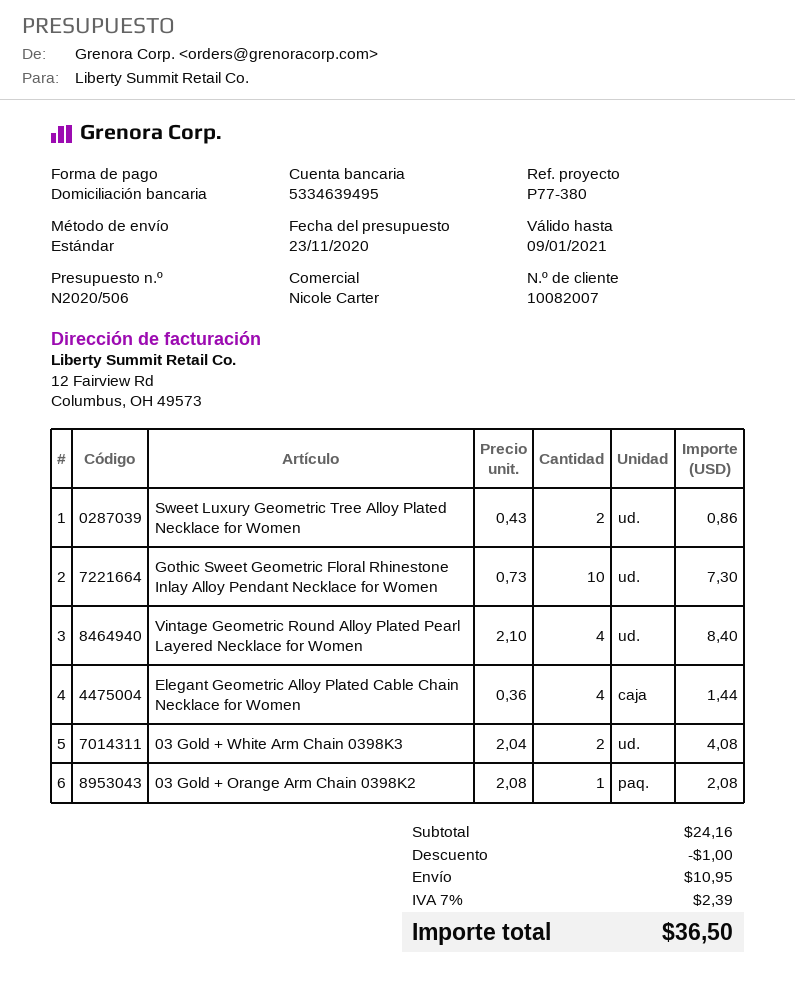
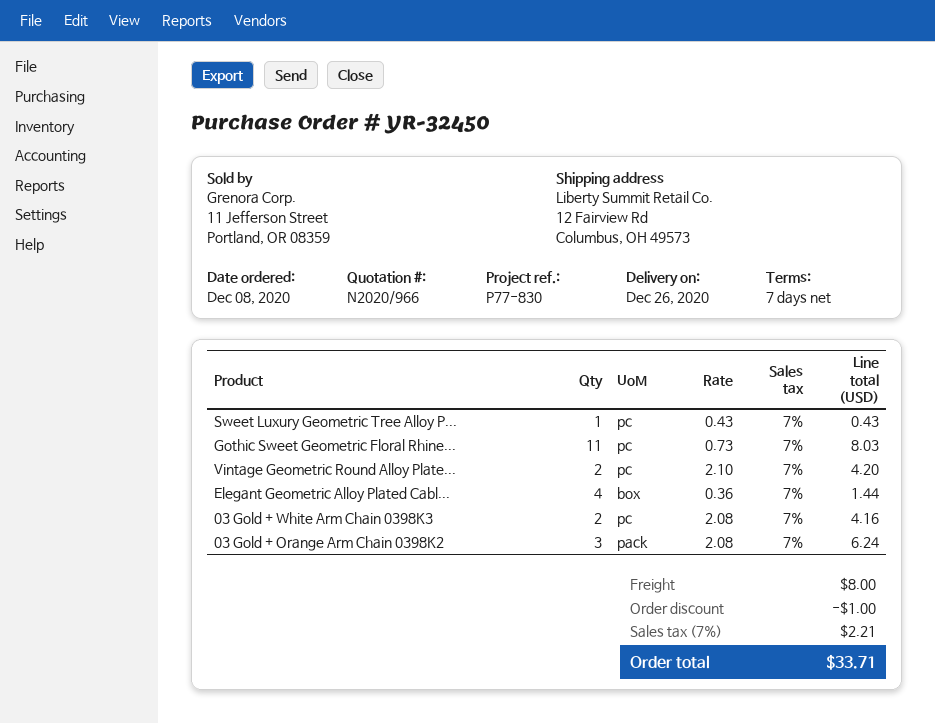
quote number: N2020/506 -> N2020/966
reference: P77-380 -> P77-830
Sweet Luxury Geometric Tree Alloy Plated Necklace for Women: 2 x 0.43 = 0.86 -> 1 x 0.43 = 0.43
Gothic Sweet Geometric Floral Rhinestone Inlay Alloy Pendant Necklace for Women: 10 x 0.73 = 7.30 -> 11 x 0.73 = 8.03
Vintage Geometric Round Alloy Plated Pearl Layered Necklace for Women: 4 x 2.10 = 8.40 -> 2 x 2.10 = 4.20
03 Gold + White Arm Chain 0398K3: 2 x 2.04 = 4.08 -> 2 x 2.08 = 4.16
03 Gold + Orange Arm Chain 0398K2: 1 x 2.08 = 2.08 -> 3 x 2.08 = 6.24
shipping: 10.95 -> 8.00
tax: 7% = 2.39 -> 7% = 2.21
total: 36.50 -> 33.71

